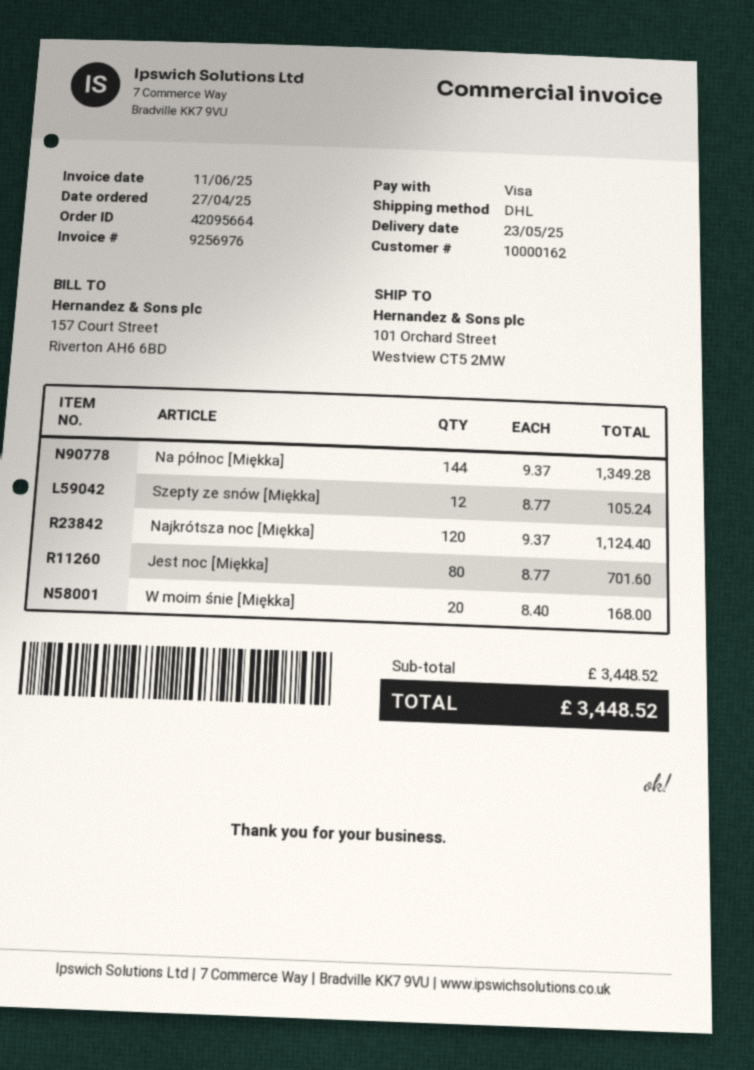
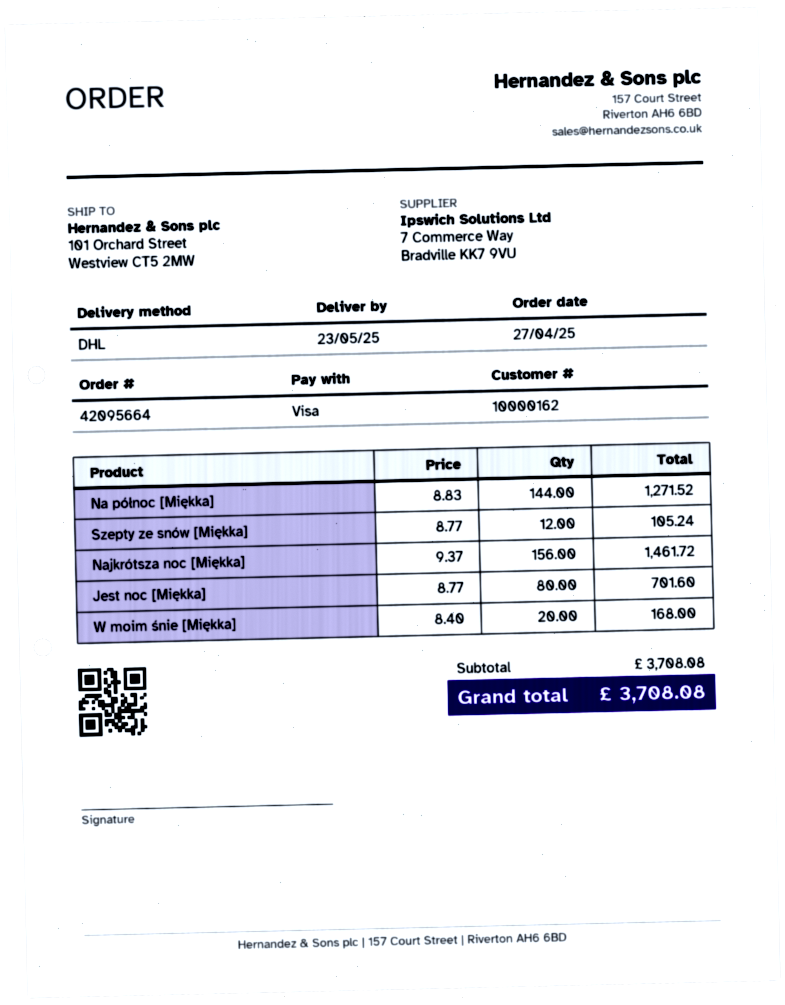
Na północ [Miękka]: 144 x 9.37 = 1349.28 -> 144 x 8.83 = 1271.52
Najkrótsza noc [Miękka]: 120 x 9.37 = 1124.40 -> 156 x 9.37 = 1461.72
subtotal: 3448.52 -> 3708.08
total: 3448.52 -> 3708.08

